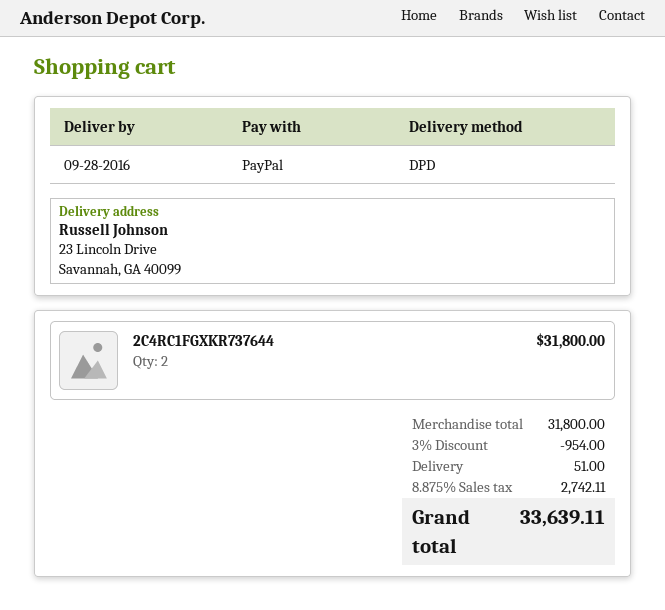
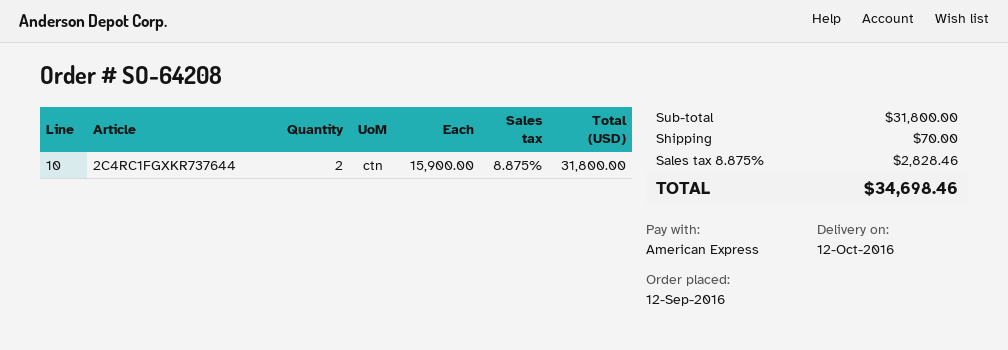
delivery date: 2016-09-28 -> 2016-10-12
payment method: PayPal -> American Express
discount: 3% = 954.00 -> none
shipping: 51.00 -> 70.00
tax: 8.875% = 2742.11 -> 8.875% = 2828.46
total: 33639.11 -> 34698.46

